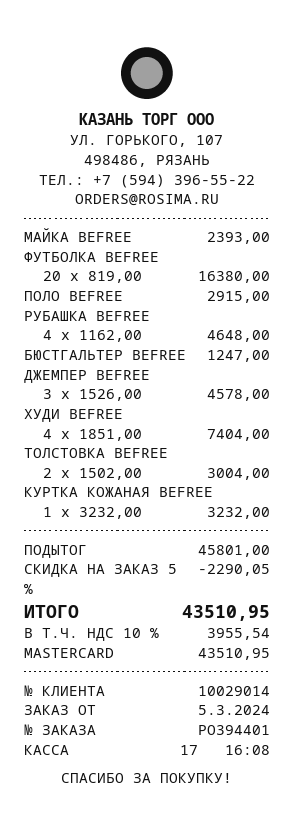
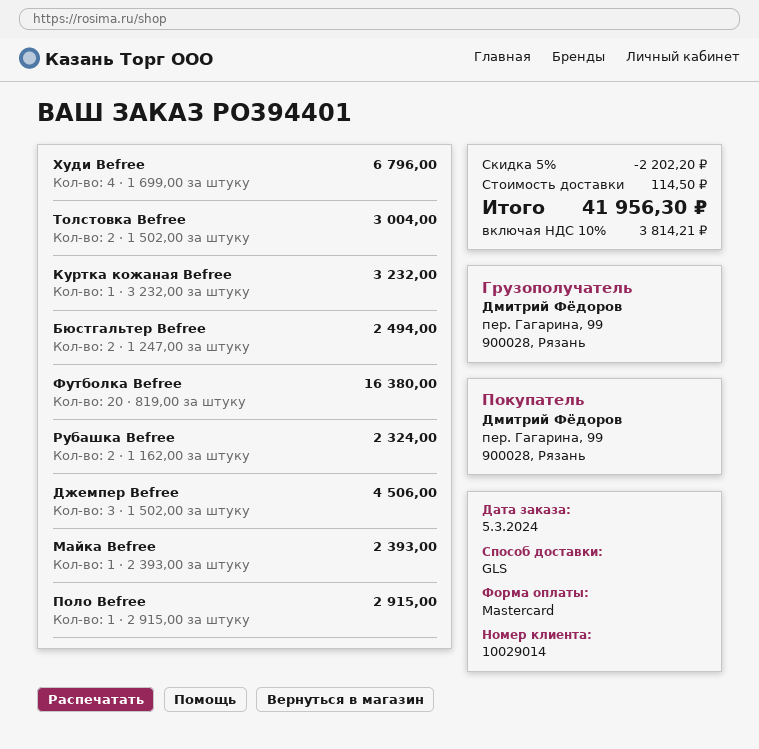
РУБАШКА BEFREE: 4 x 1162.00 = 4648.00 -> 2 x 1162.00 = 2324.00
БЮСТГАЛЬТЕР BEFREE: 1 x 1247.00 = 1247.00 -> 2 x 1247.00 = 2494.00
ДЖЕМПЕР BEFREE: 3 x 1526.00 = 4578.00 -> 3 x 1502.00 = 4506.00
ХУДИ BEFREE: 4 x 1851.00 = 7404.00 -> 4 x 1699.00 = 6796.00
discount: 5% = 2290.05 -> 5% = 2202.20
shipping: none -> 114.50
tax: 10% = 3955.54 -> 10% = 3814.21
total: 43510.95 -> 41956.30

